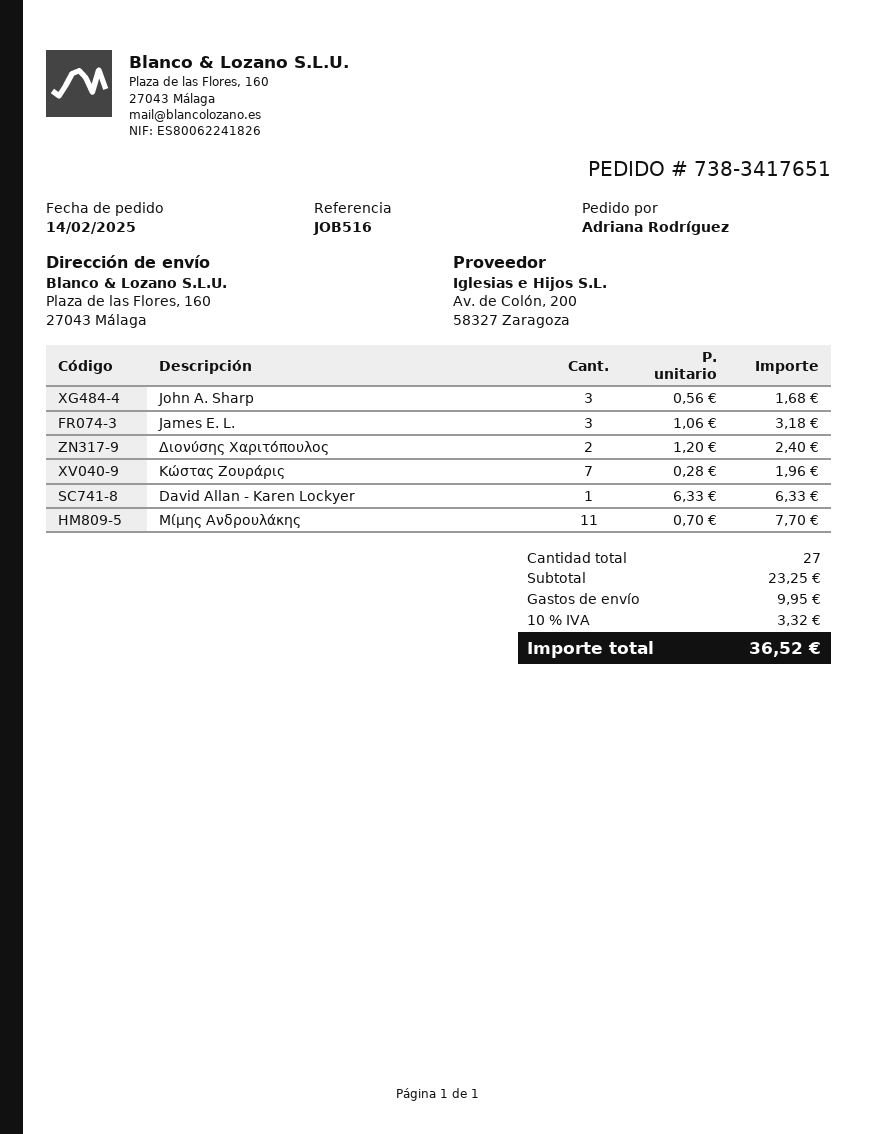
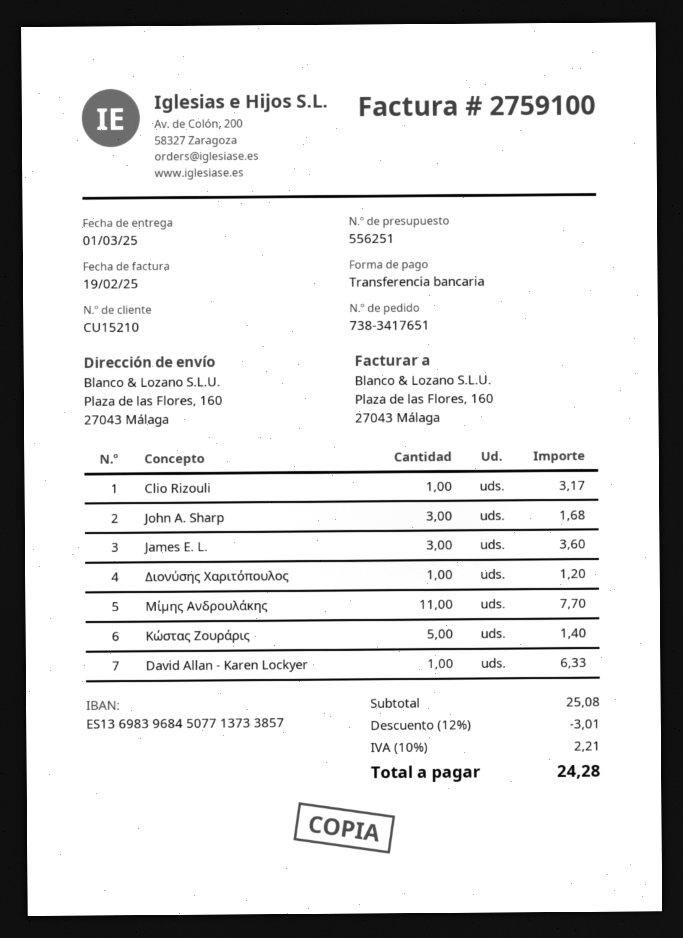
James E. L.: 3 for 3.18 -> 3 for 3.60
Διονύσης Χαριτόπουλος: 2 for 2.40 -> 1 for 1.20
Κώστας Ζουράρις: 7 for 1.96 -> 5 for 1.40
Clio Rizouli: none -> 1 for 3.17
subtotal: 23.25 -> 25.08
discount: none -> 12% = 3.01
shipping: 9.95 -> none
tax: 10% = 3.32 -> 10% = 2.21
total: 36.52 -> 24.28

